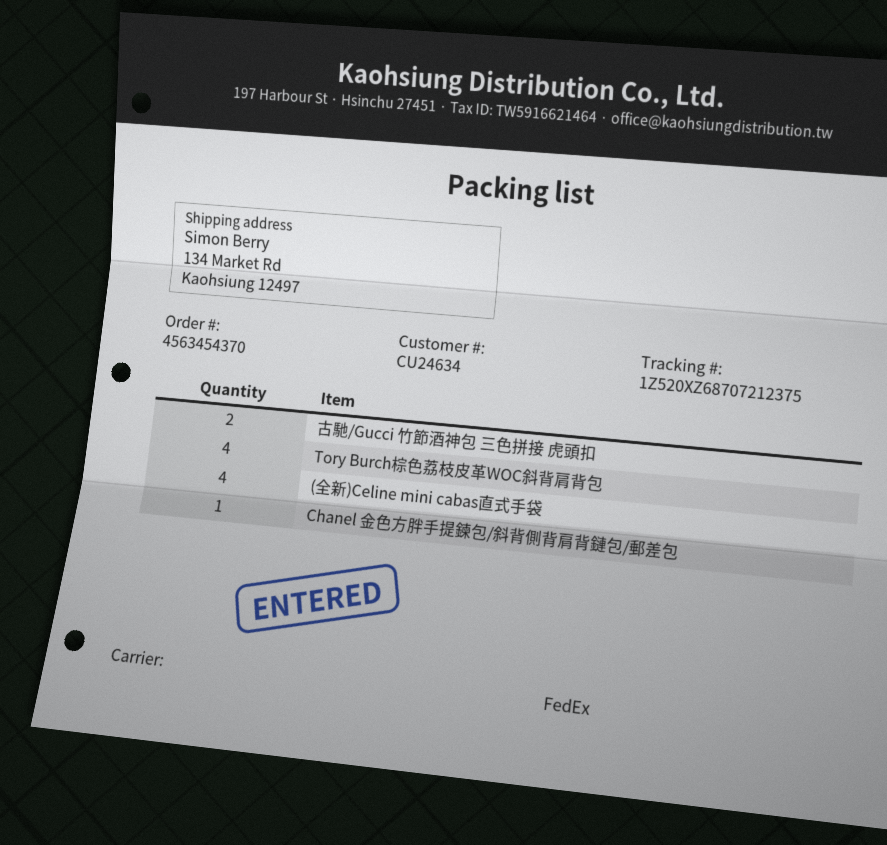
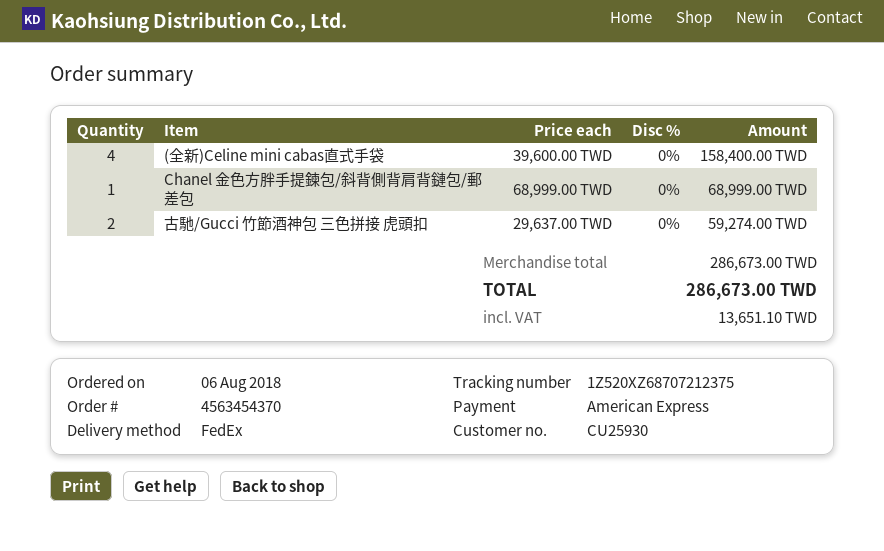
customer number: CU24634 -> CU25930
Tory Burch棕色荔枝皮革WOC斜背肩背包: 4 -> none

